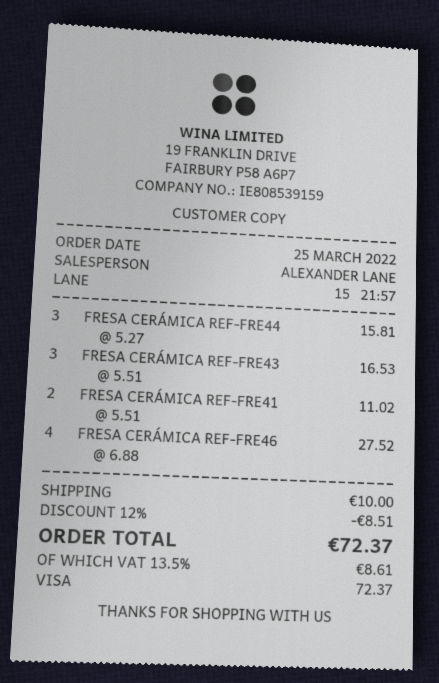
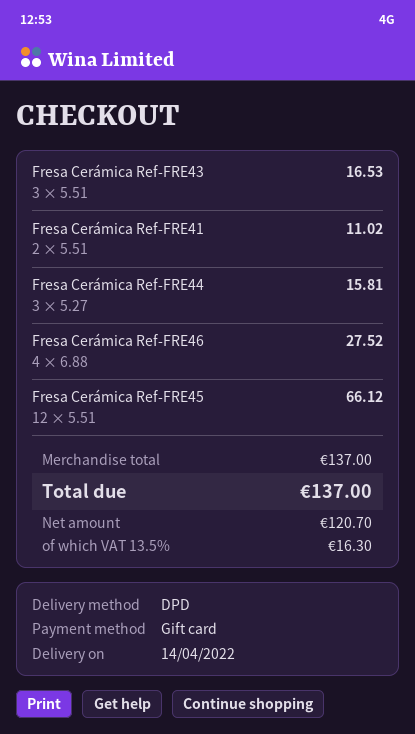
payment method: Visa -> gift card
Fresa Cerámica Ref-FRE45: none -> 12 x 5.51 = 66.12
discount: 12% = 8.51 -> none
shipping: 10.00 -> none
tax: 13.5% = 8.61 -> 13.5% = 16.30
total: 72.37 -> 137.00

